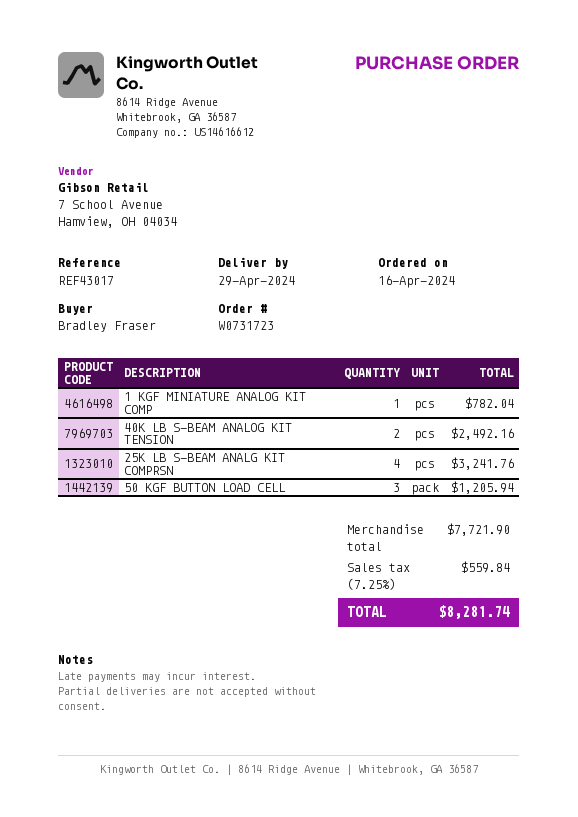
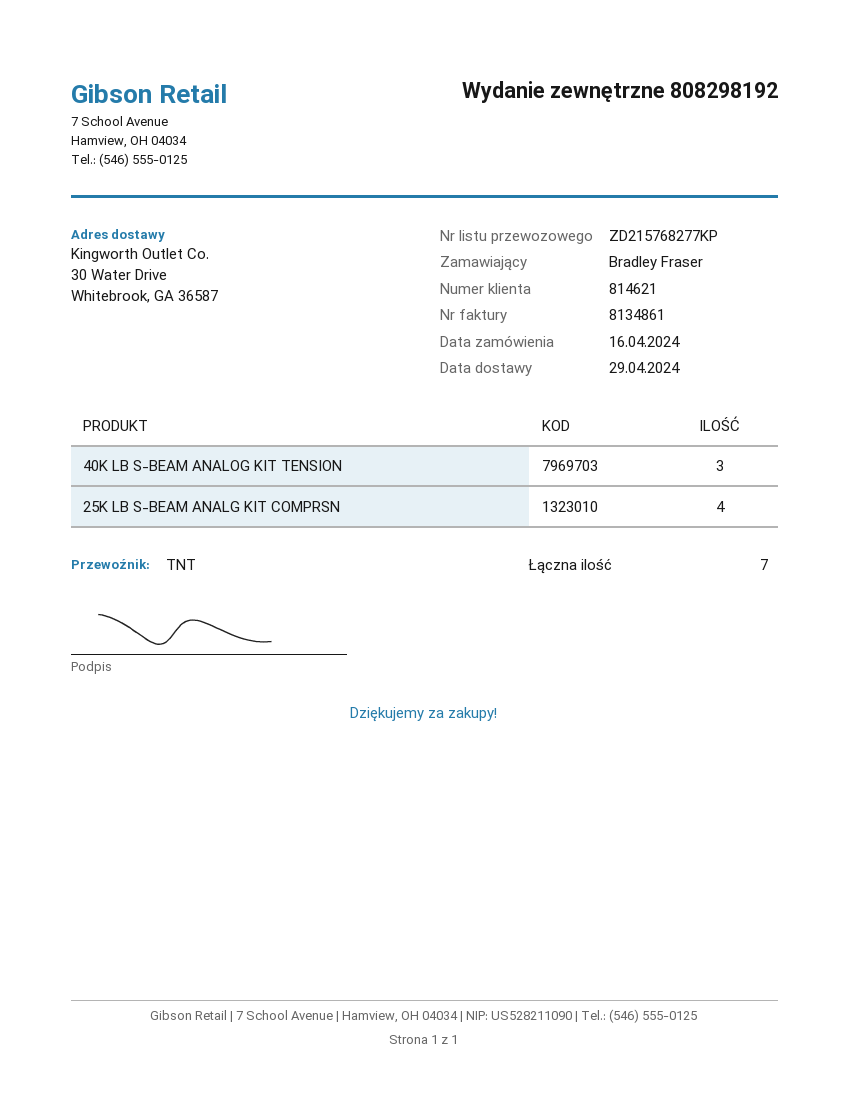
1 KGF MINIATURE ANALOG KIT COMP: 1 -> none
40K LB S-BEAM ANALOG KIT TENSION: 2 -> 3
50 KGF BUTTON LOAD CELL: 3 -> none

